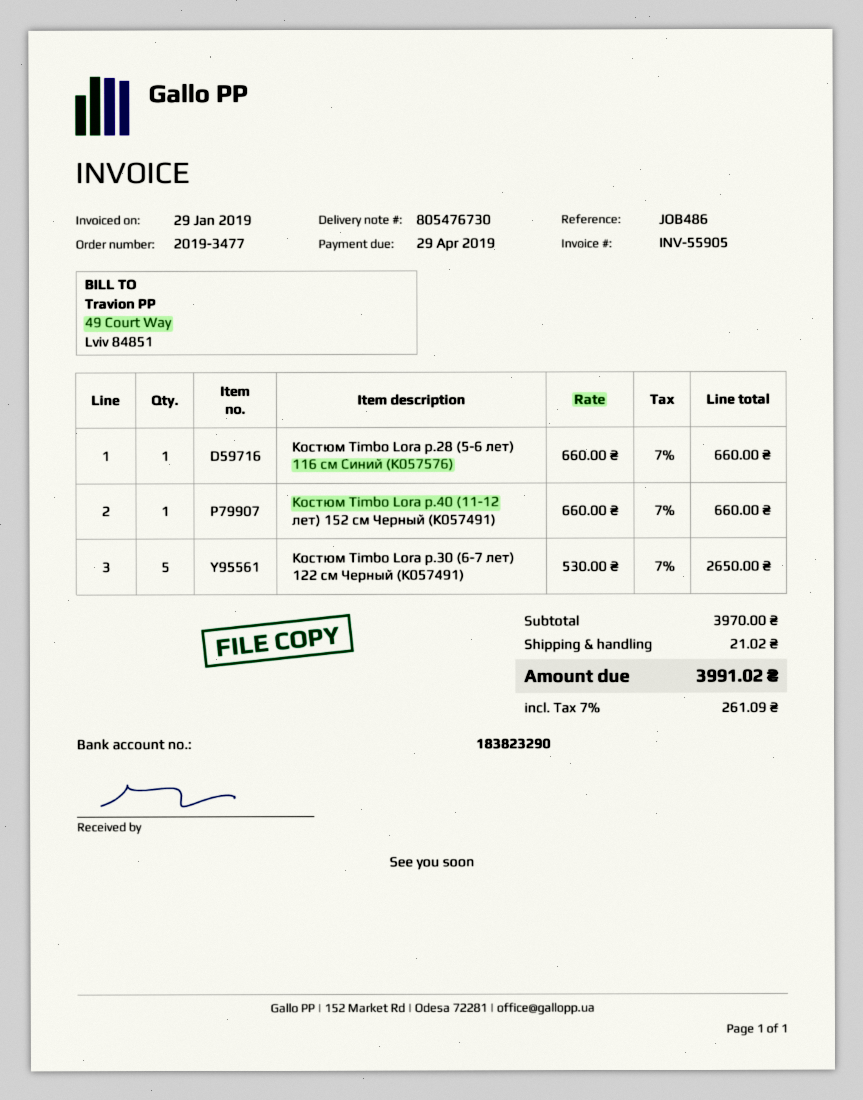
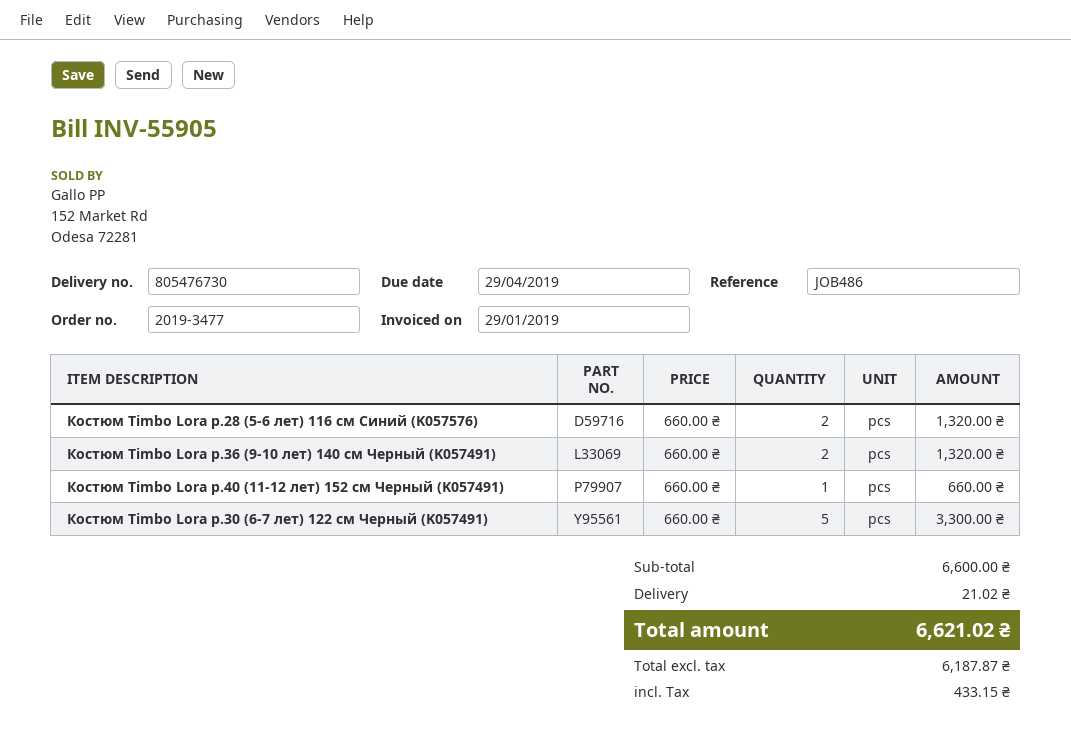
Костюм Timbo Lora р.28 (5-6 лет) 116 см Синий (K057576): 1 x 660.00 = 660.00 -> 2 x 660.00 = 1320.00
Костюм Timbo Lora р.30 (6-7 лет) 122 см Черный (K057491): 5 x 530.00 = 2650.00 -> 5 x 660.00 = 3300.00
Костюм Timbo Lora р.36 (9-10 лет) 140 см Черный (K057491): none -> 2 x 660.00 = 1320.00
subtotal: 3970.00 -> 6600.00
tax: 261.09 -> 433.15
total: 3991.02 -> 6621.02

